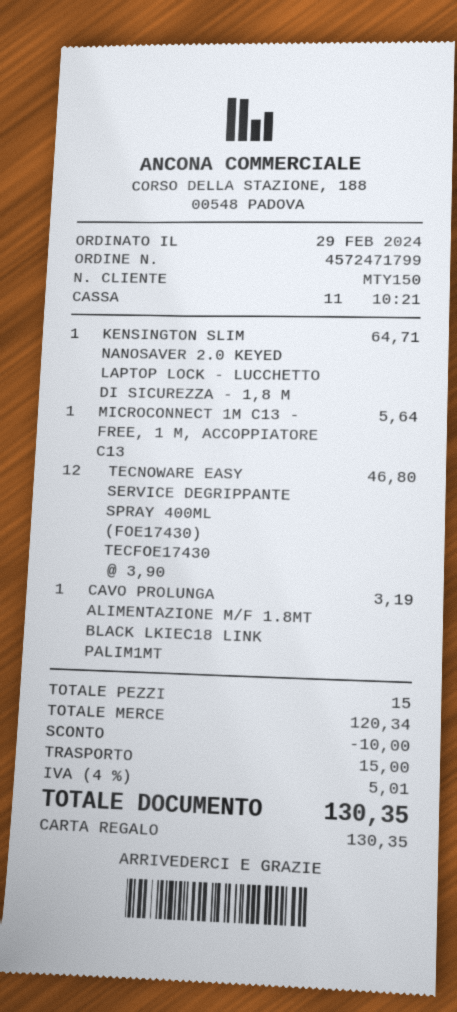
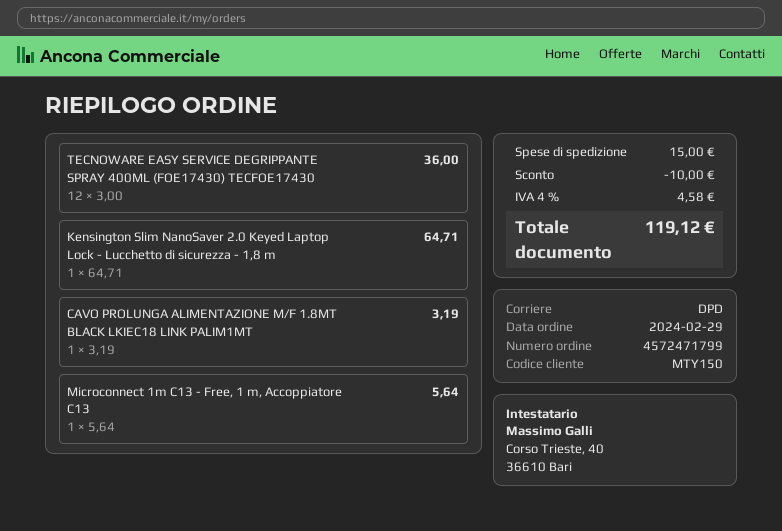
TECNOWARE EASY SERVICE DEGRIPPANTE SPRAY 400ML (FOE17430) TECFOE17430: 12 x 3.90 = 46.80 -> 12 x 3.00 = 36.00
tax: 4% = 5.01 -> 4% = 4.58
total: 130.35 -> 119.12

